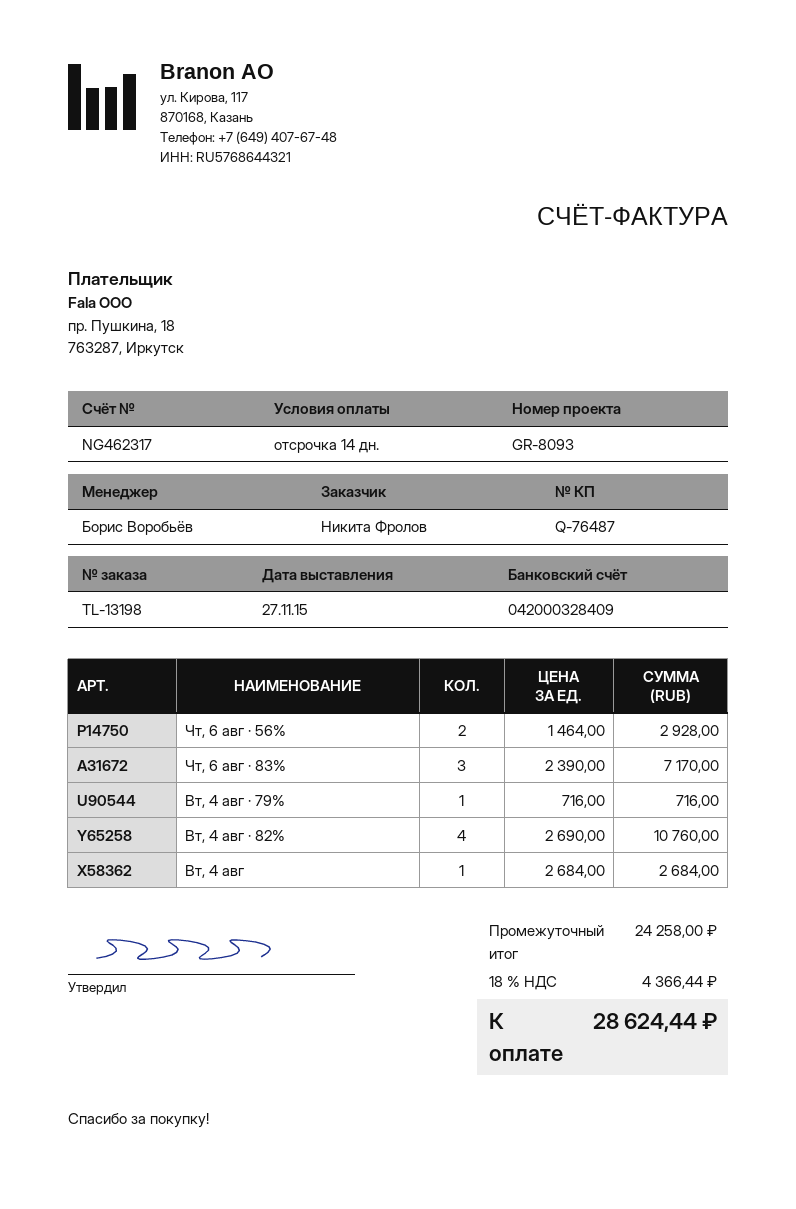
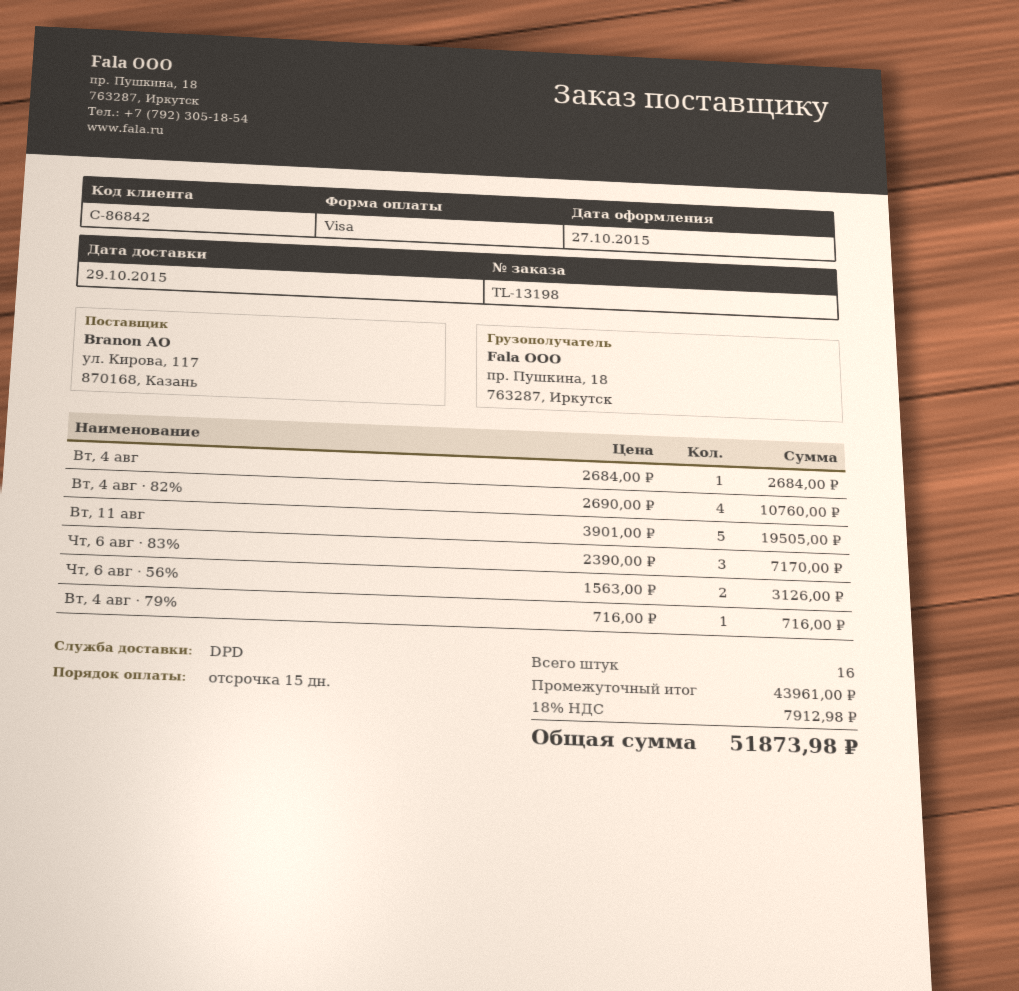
payment terms: 14 days -> 15 days
Чт, 6 авг · 56%: 2 x 1464.00 = 2928.00 -> 2 x 1563.00 = 3126.00
Вт, 11 авг: none -> 5 x 3901.00 = 19505.00
subtotal: 24258.00 -> 43961.00
tax: 18% = 4366.44 -> 18% = 7912.98
total: 28624.44 -> 51873.98

